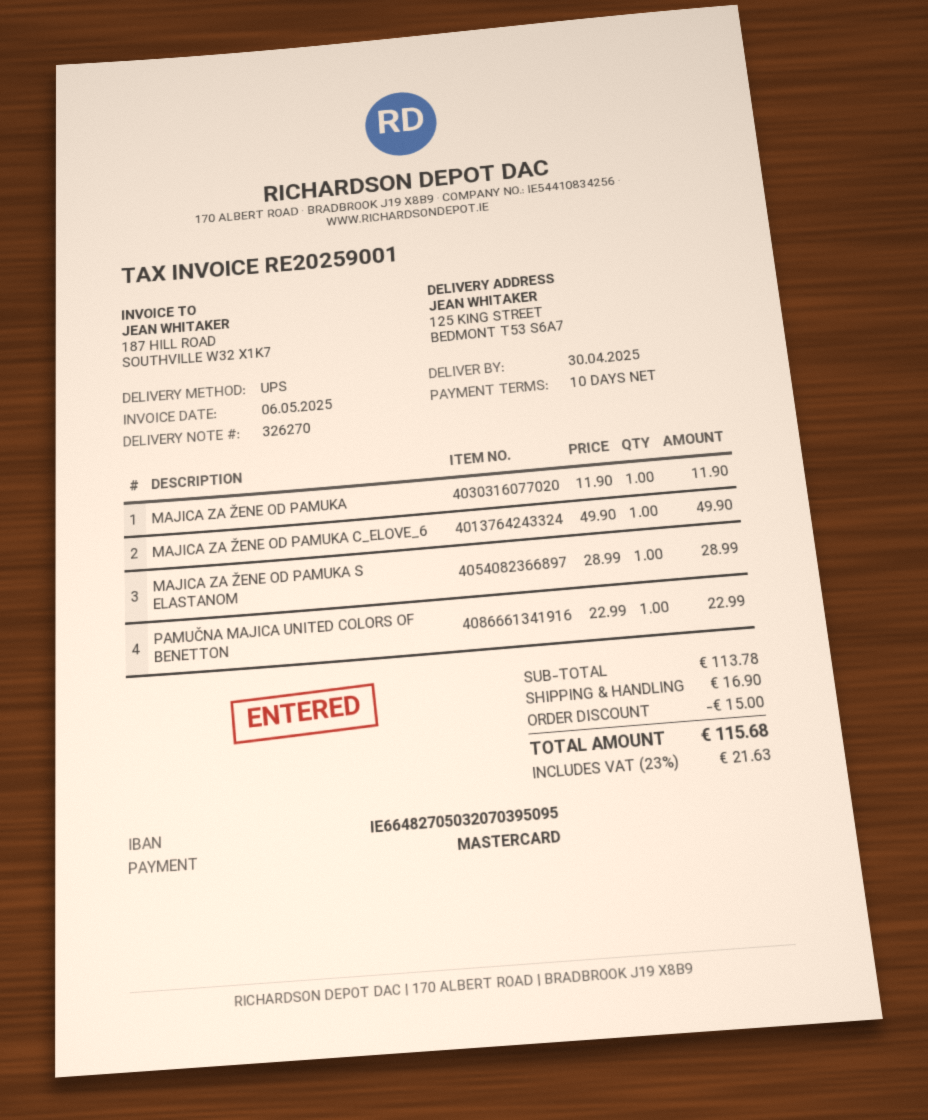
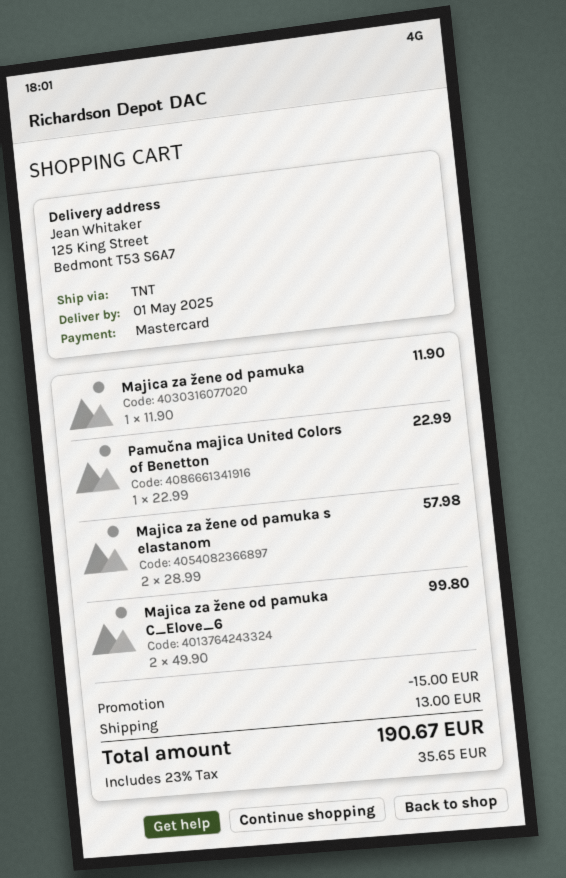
delivery date: 2025-04-30 -> 2025-05-01
shipping method: UPS -> TNT
MAJICA ZA ŽENE OD PAMUKA C_ELOVE_6: 1 x 49.90 = 49.90 -> 2 x 49.90 = 99.80
MAJICA ZA ŽENE OD PAMUKA S ELASTANOM: 1 x 28.99 = 28.99 -> 2 x 28.99 = 57.98
shipping: 16.90 -> 13.00
tax: 23% = 21.63 -> 23% = 35.65
total: 115.68 -> 190.67

